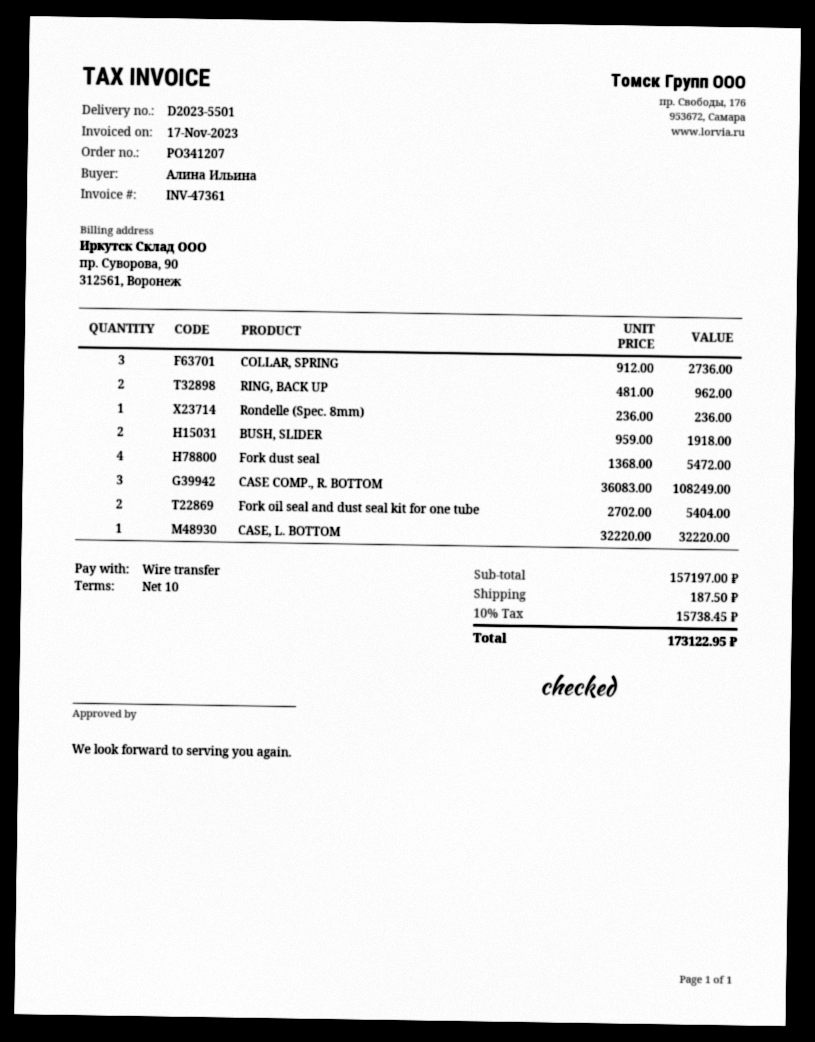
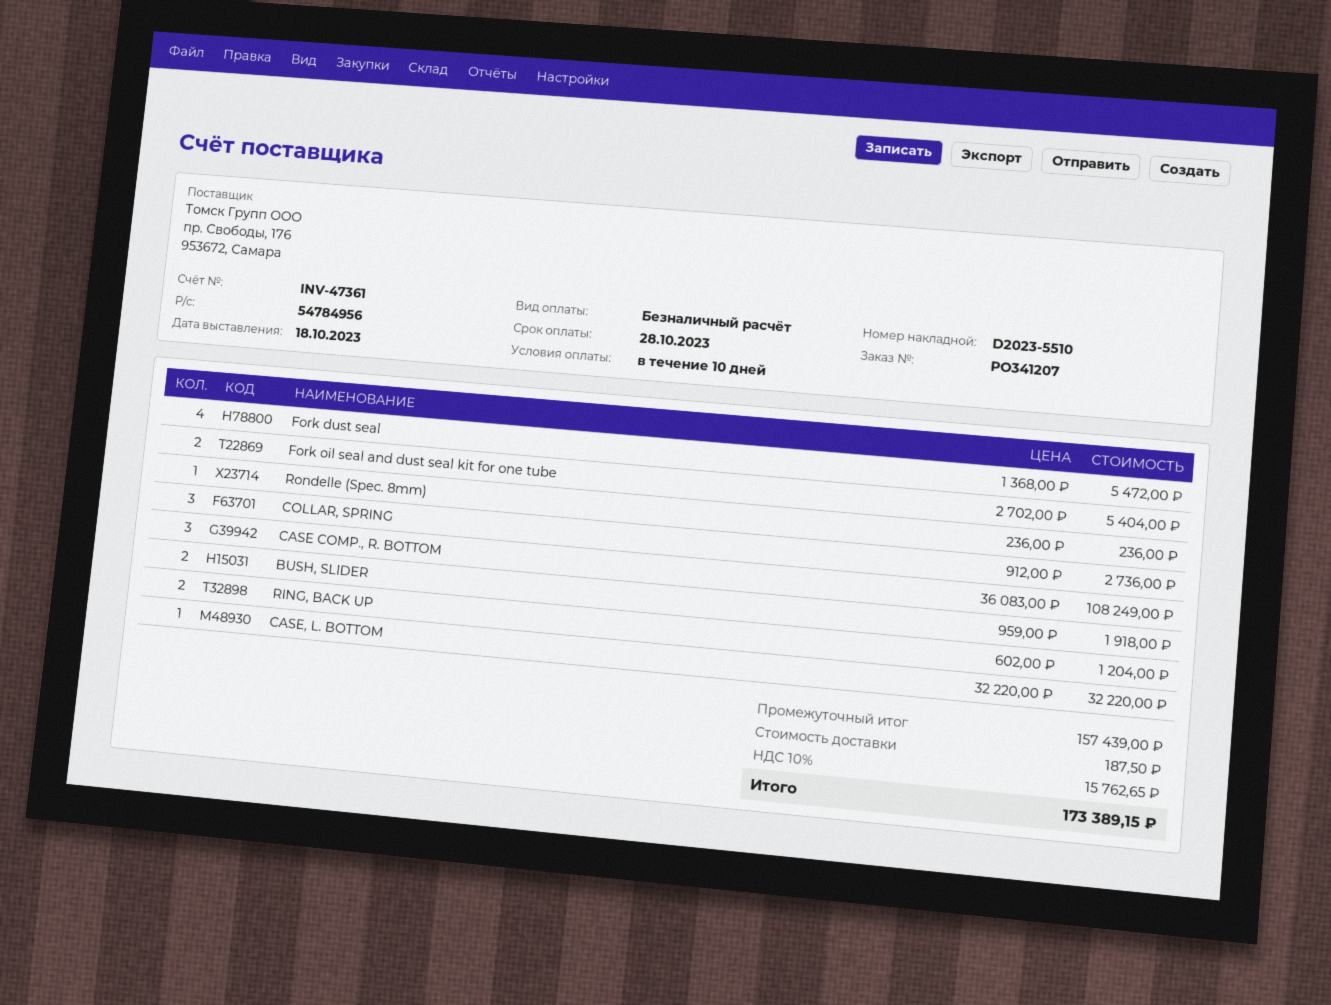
delivery note number: D2023-5501 -> D2023-5510
invoice date: 2023-11-17 -> 2023-10-18
RING, BACK UP: 2 x 481.00 = 962.00 -> 2 x 602.00 = 1204.00
subtotal: 157197.00 -> 157439.00
tax: 10% = 15738.45 -> 10% = 15762.65
total: 173122.95 -> 173389.15

